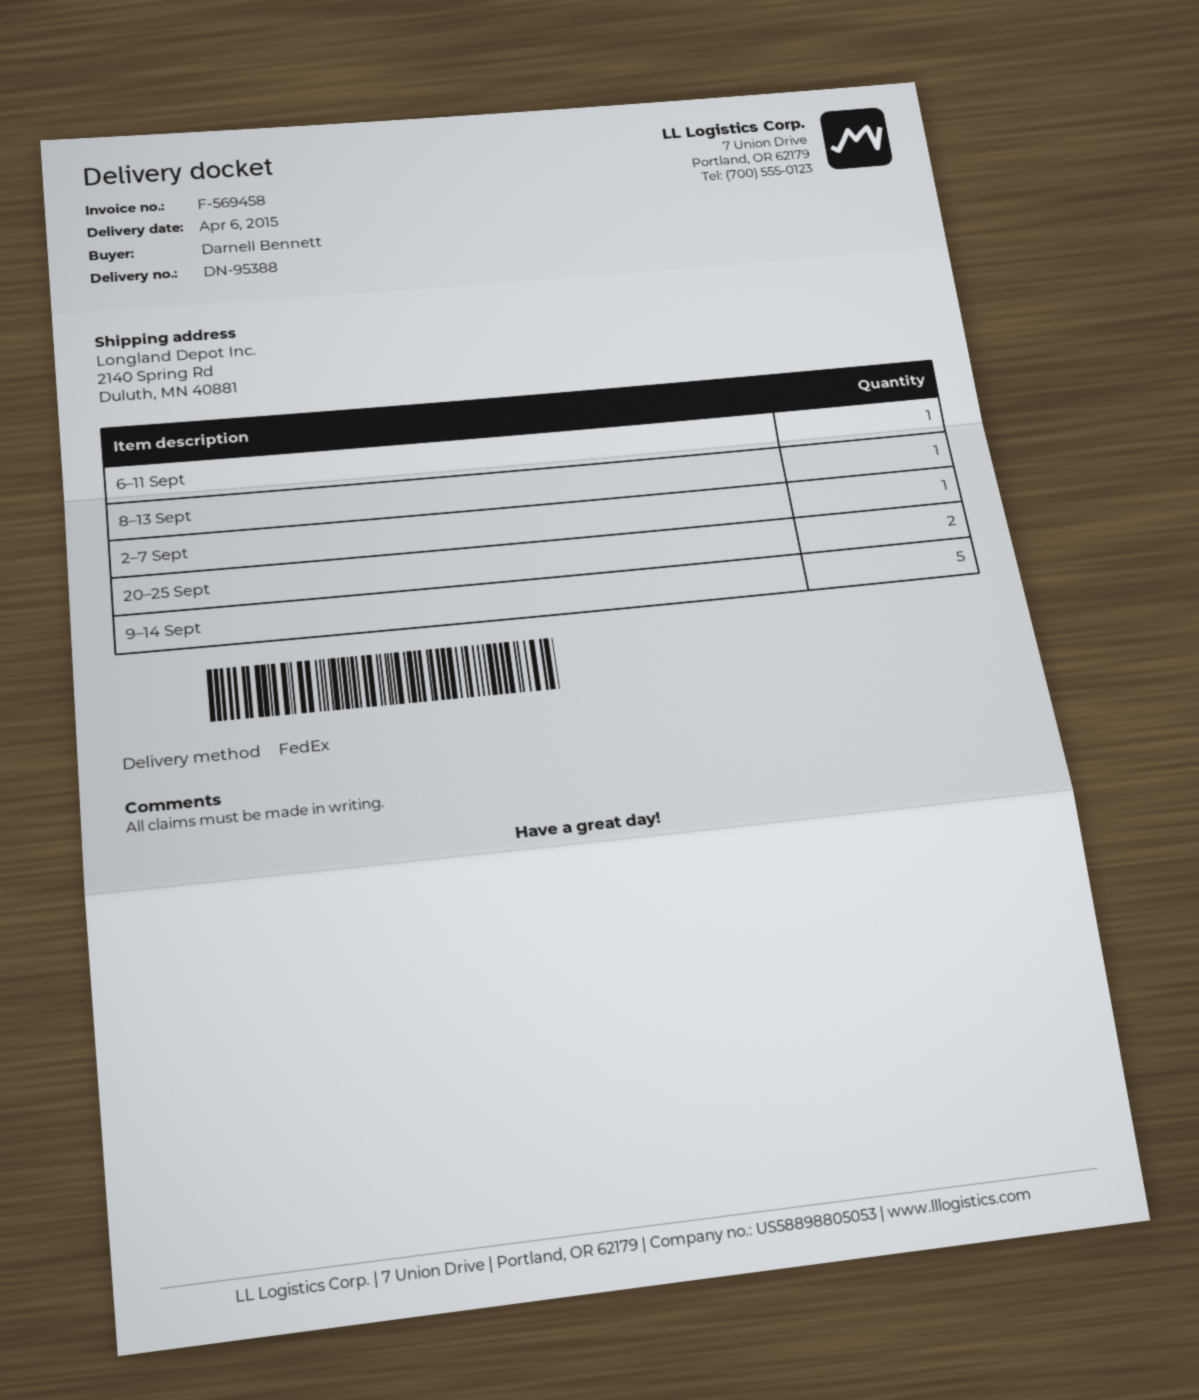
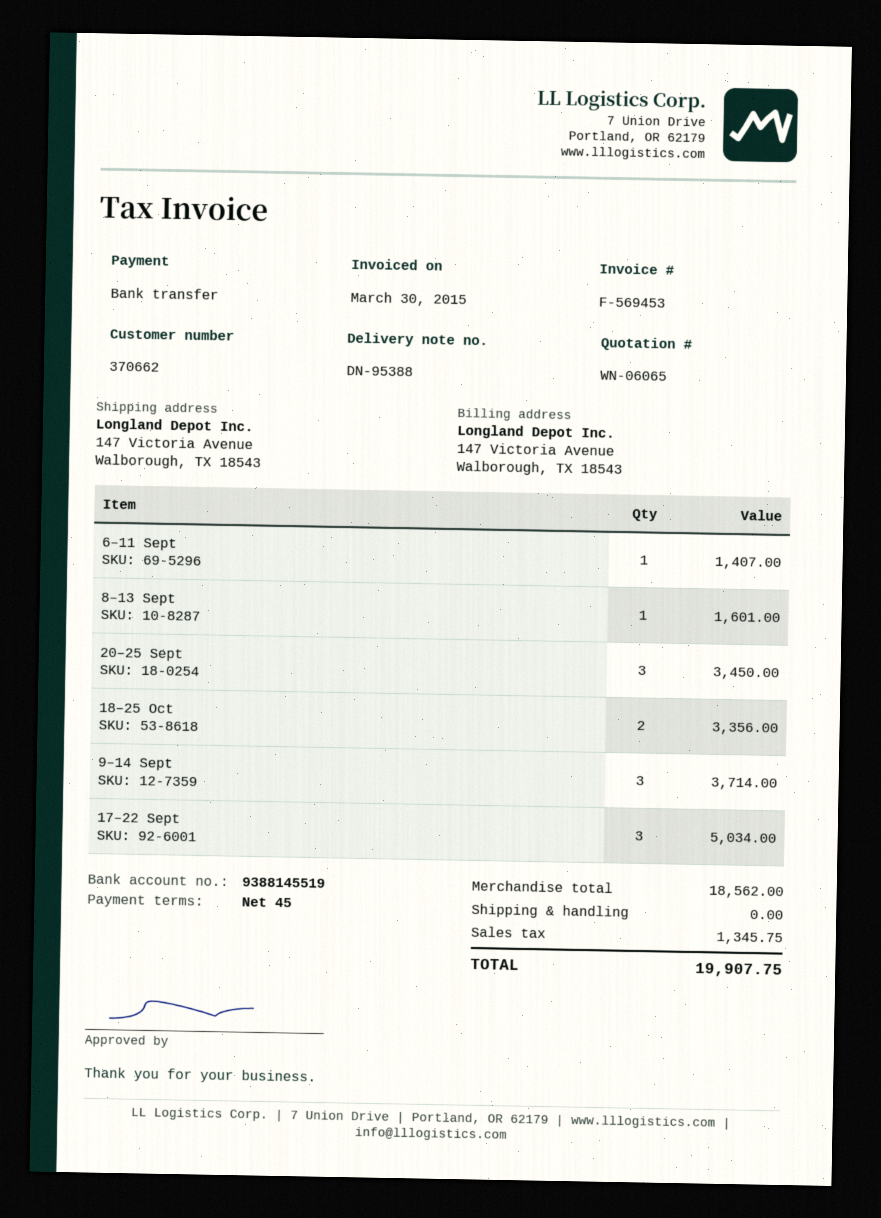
invoice number: F-569458 -> F-569453
ship to: 2140 Spring Rd, Duluth, MN 40881 -> 147 Victoria Avenue, Walborough, TX 18543
2–7 Sept: 1 -> none
20–25 Sept: 2 -> 3
9–14 Sept: 5 -> 3
18–25 Oct: none -> 2
17–22 Sept: none -> 3

